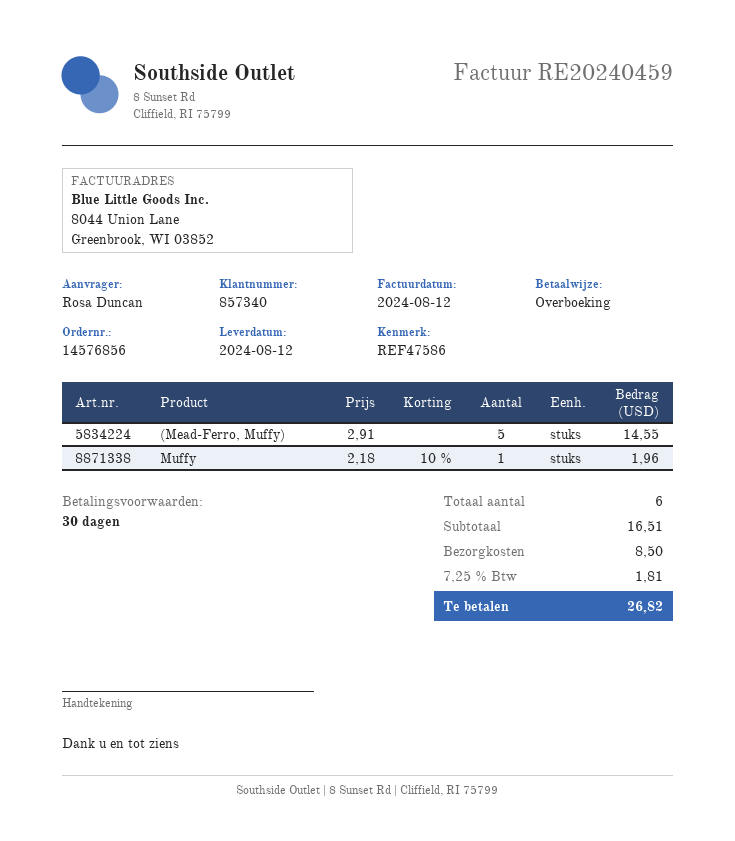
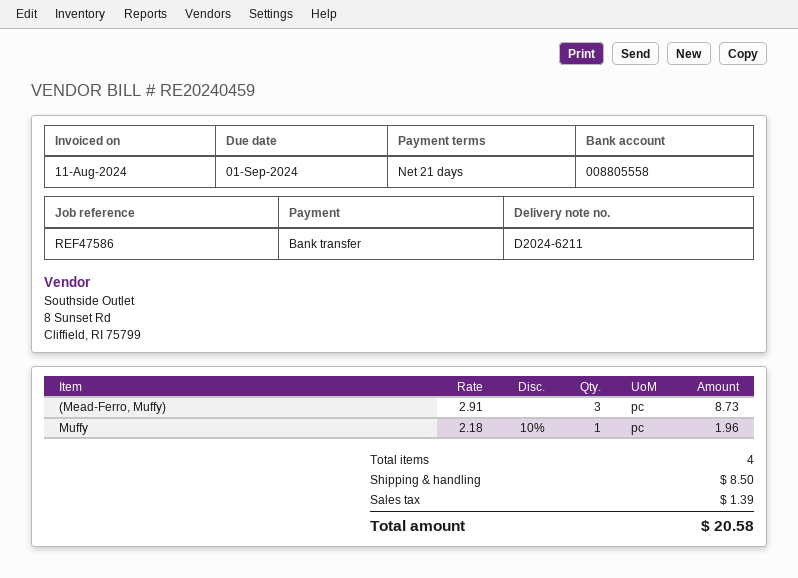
invoice date: 2024-08-12 -> 2024-08-11
payment terms: 30 days -> 21 days
(Mead-Ferro, Muffy): 5 x 2.91 = 14.55 -> 3 x 2.91 = 8.73
total quantity: 6 -> 4
tax: 1.81 -> 1.39
total: 26.82 -> 20.58

